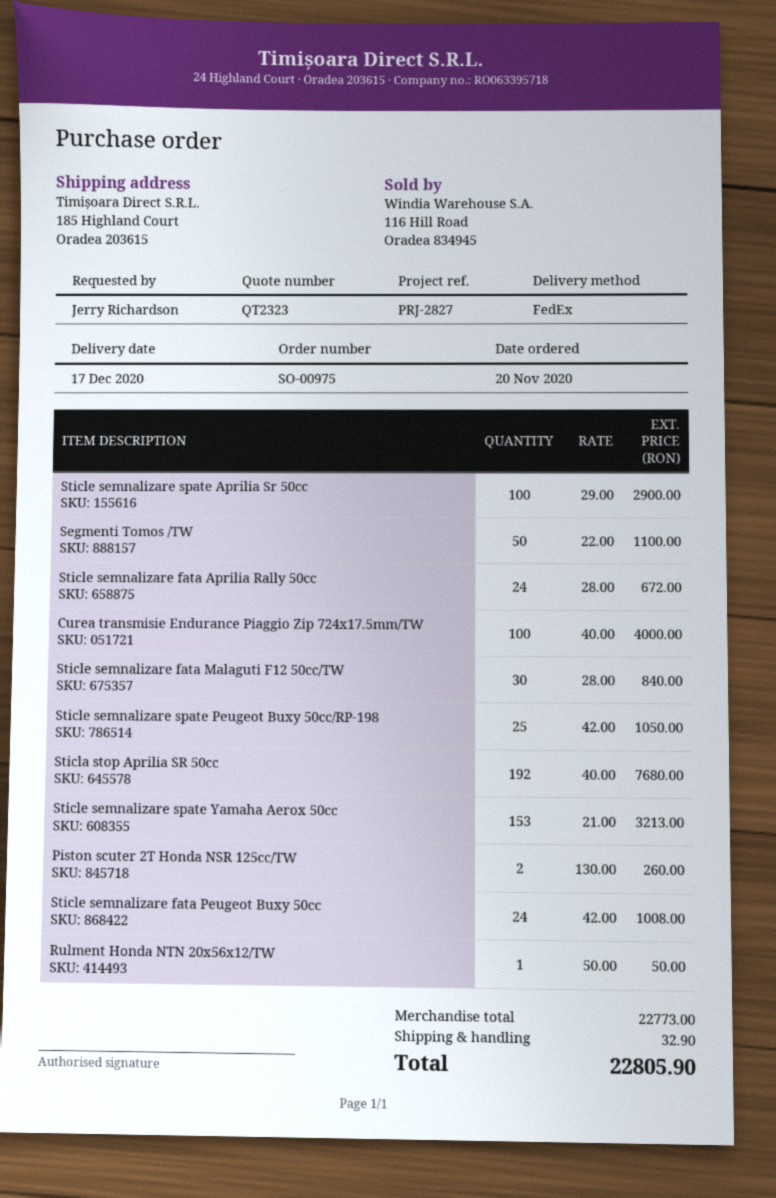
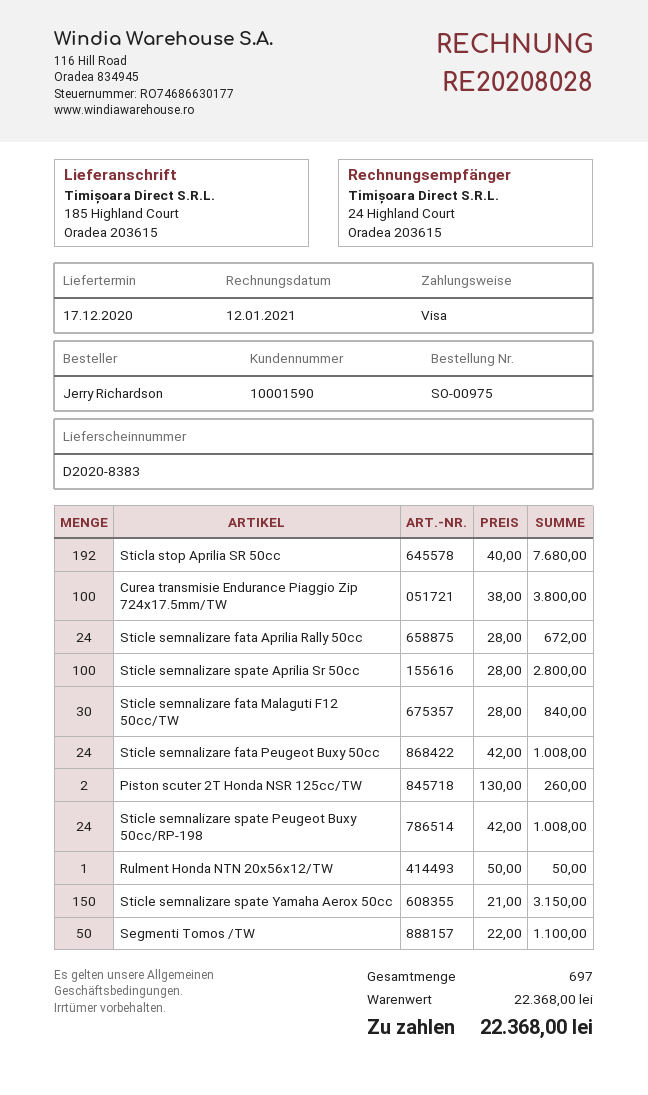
Sticle semnalizare spate Aprilia Sr 50cc: 100 x 29.00 = 2900.00 -> 100 x 28.00 = 2800.00
Curea transmisie Endurance Piaggio Zip 724x17.5mm/TW: 100 x 40.00 = 4000.00 -> 100 x 38.00 = 3800.00
Sticle semnalizare spate Peugeot Buxy 50cc/RP-198: 25 x 42.00 = 1050.00 -> 24 x 42.00 = 1008.00
Sticle semnalizare spate Yamaha Aerox 50cc: 153 x 21.00 = 3213.00 -> 150 x 21.00 = 3150.00
subtotal: 22773.00 -> 22368.00
shipping: 32.90 -> none
total: 22805.90 -> 22368.00

